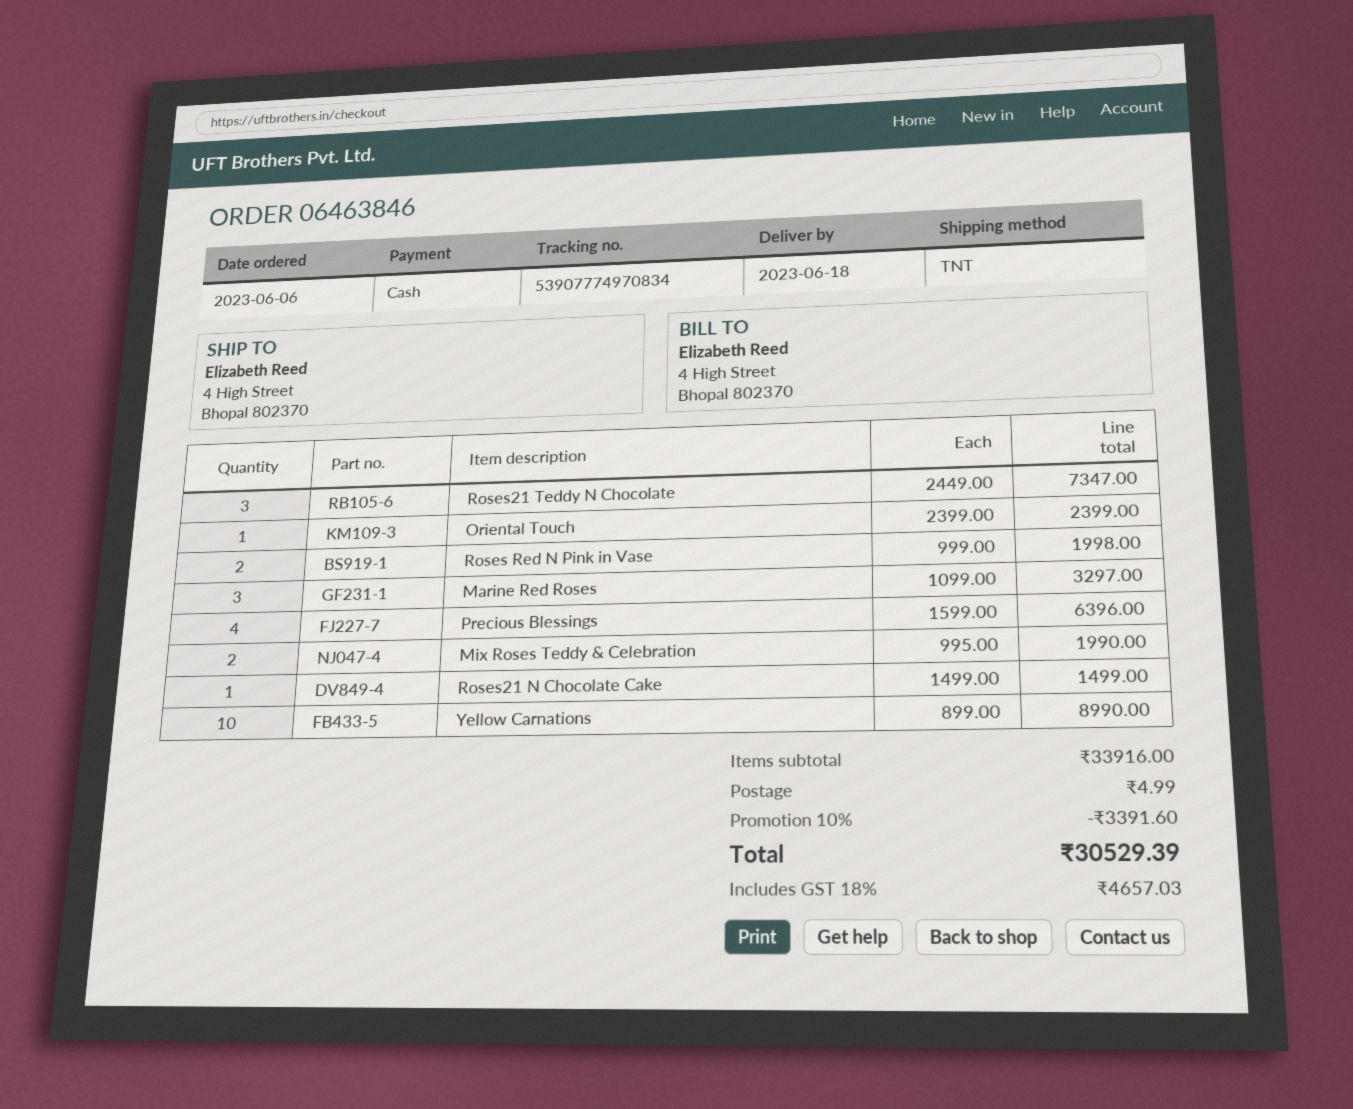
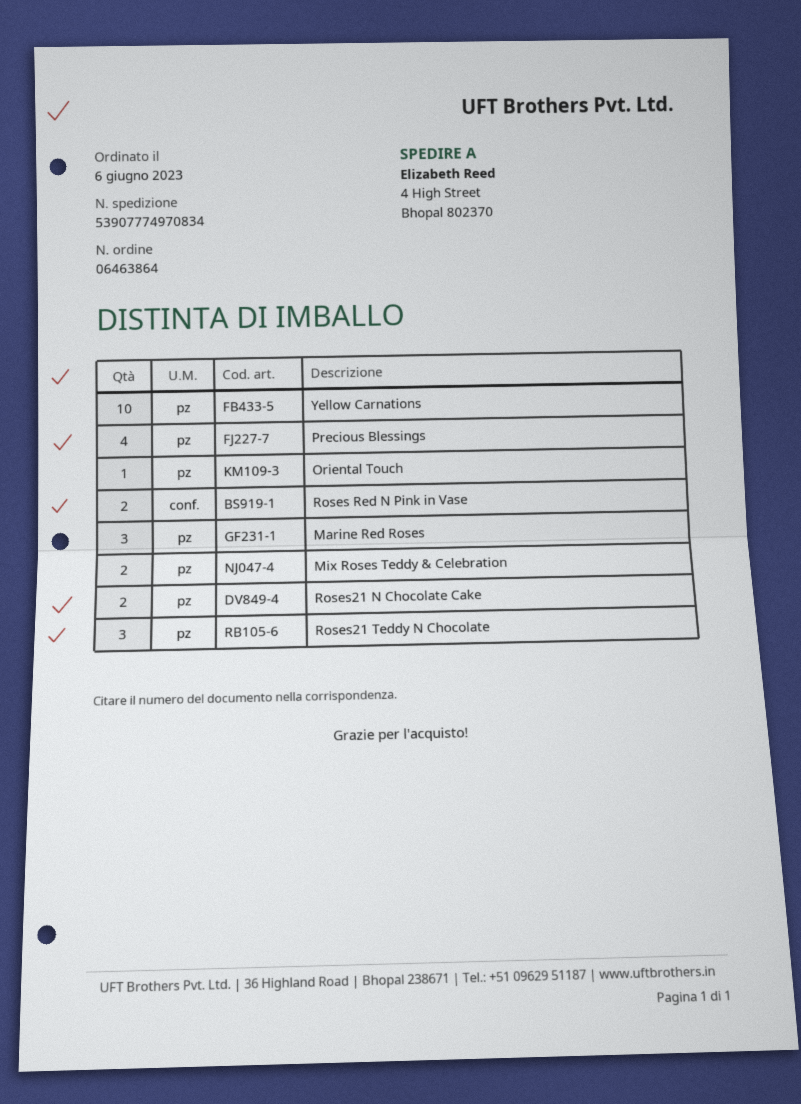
order number: 06463846 -> 06463864
Roses21 N Chocolate Cake: 1 -> 2

